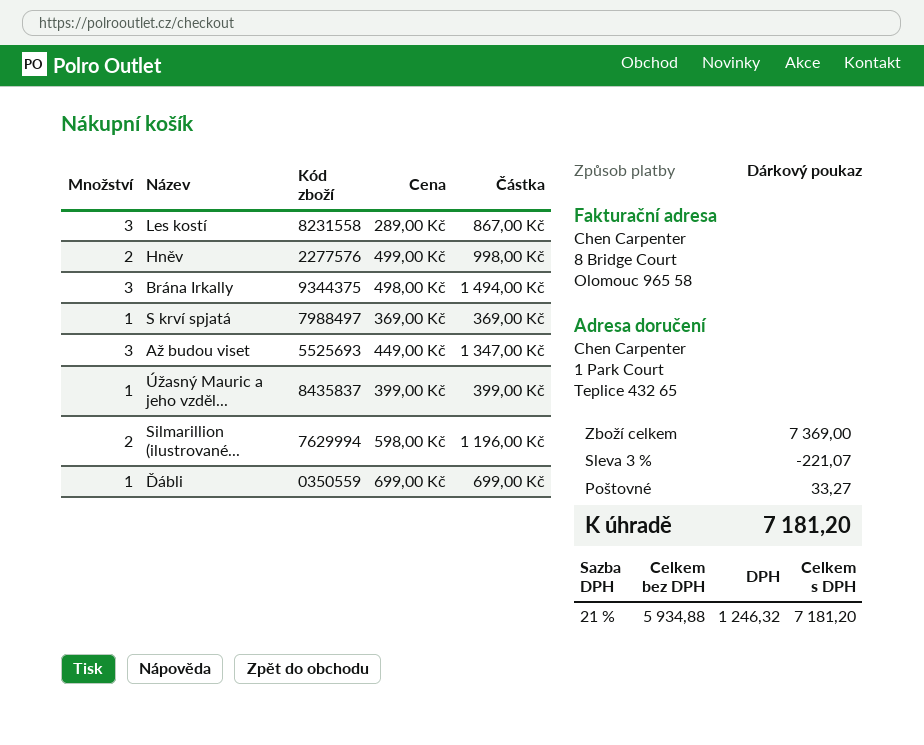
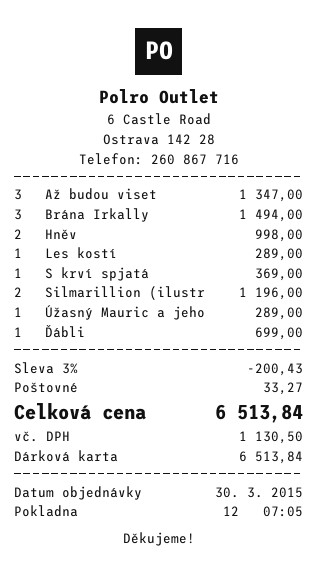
Les kostí: 3 for 867.00 -> 1 for 289.00
Úžasný Mauric a jeho vzděl...: 1 for 399.00 -> 1 for 289.00
discount: 3% = 221.07 -> 3% = 200.43
tax: 1246.32 -> 1130.50
total: 7181.20 -> 6513.84

